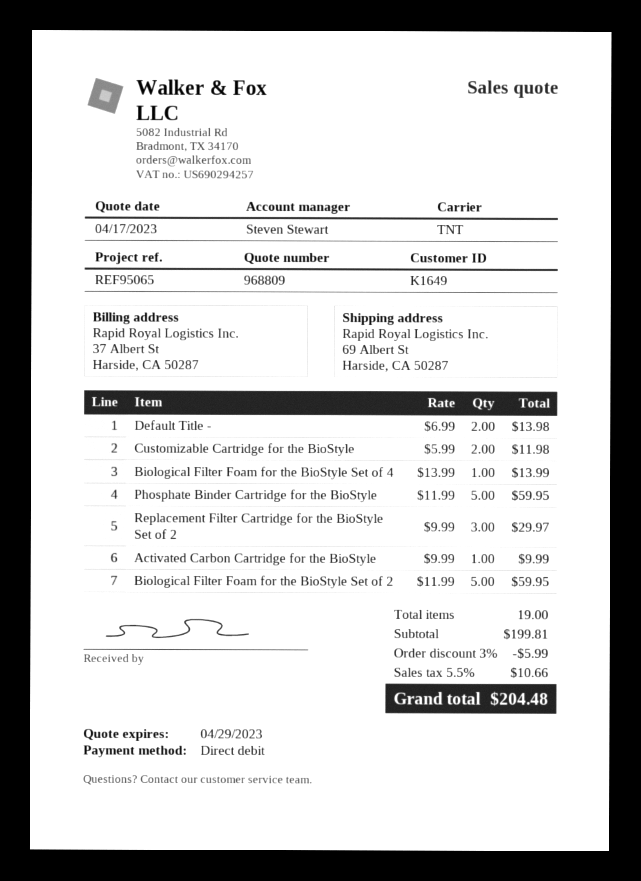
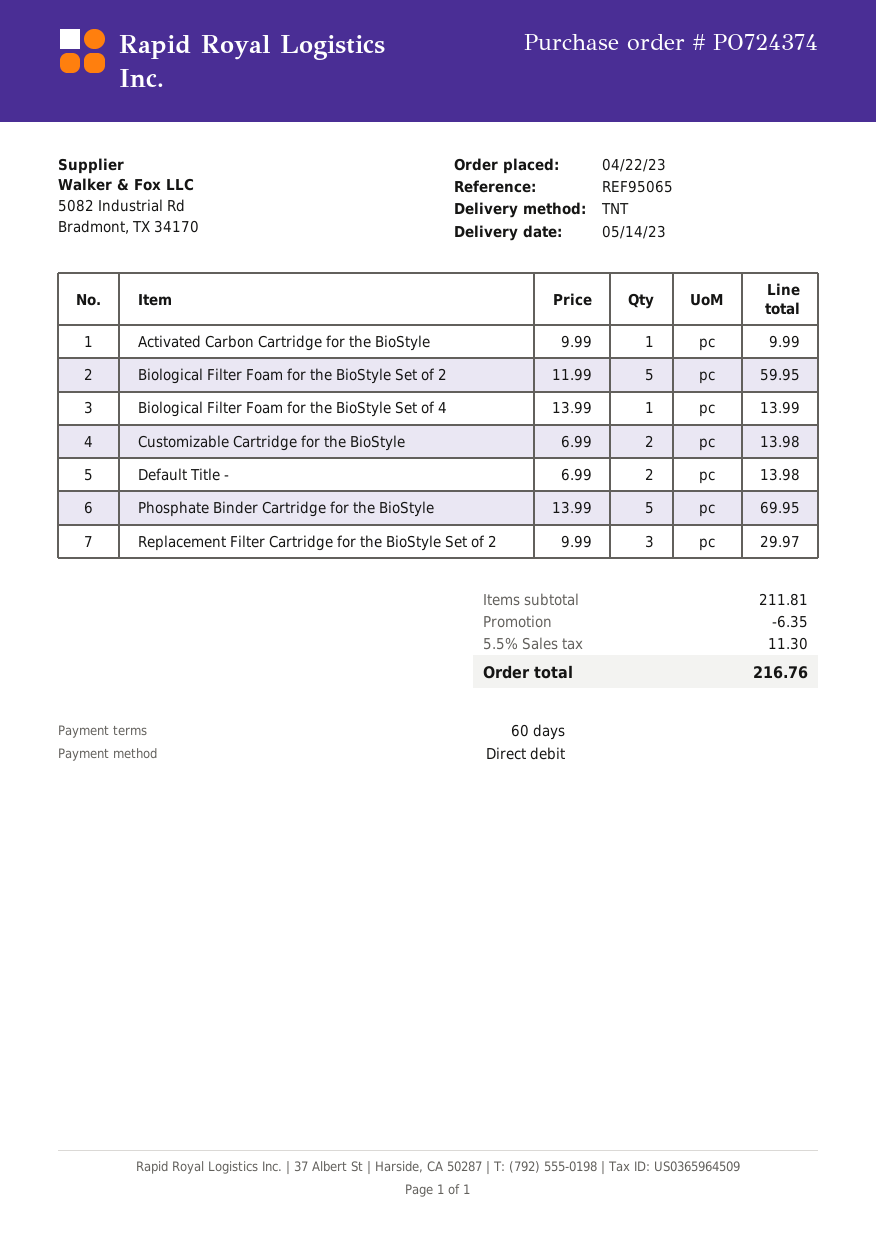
Customizable Cartridge for the BioStyle: 2 x 5.99 = 11.98 -> 2 x 6.99 = 13.98
Phosphate Binder Cartridge for the BioStyle: 5 x 11.99 = 59.95 -> 5 x 13.99 = 69.95
subtotal: 199.81 -> 211.81
discount: 5.99 -> 6.35
tax: 5.5% = 10.66 -> 5.5% = 11.30
total: 204.48 -> 216.76

